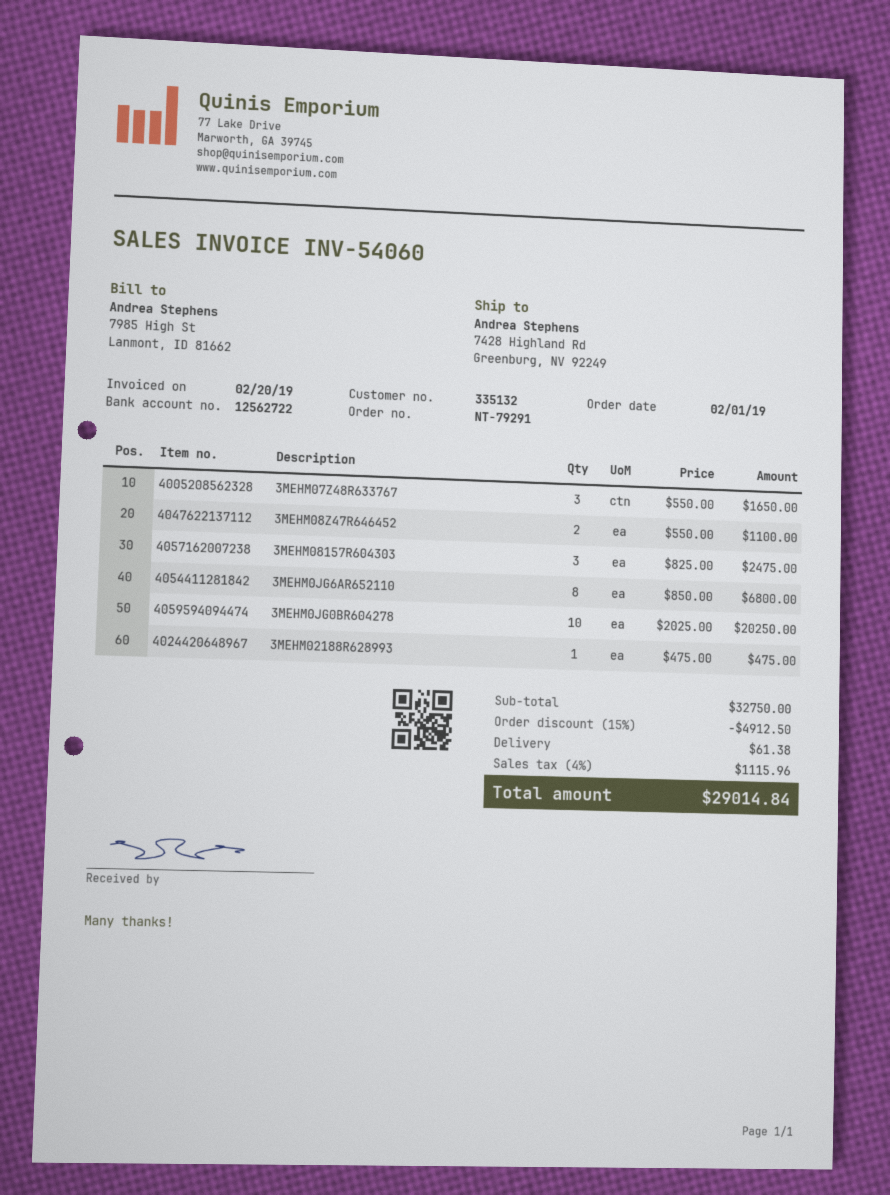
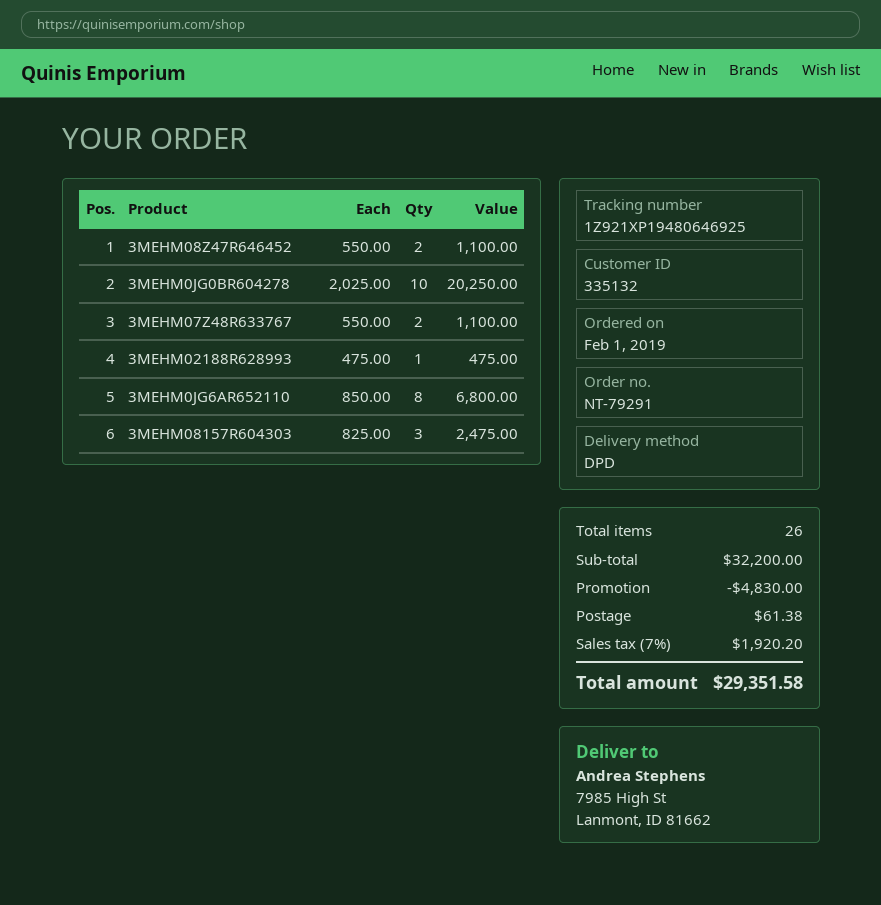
ship to: 7428 Highland Rd, Greenburg, NV 92249 -> 7985 High St, Lanmont, ID 81662
3MEHM07Z48R633767: 3 x 550.00 = 1650.00 -> 2 x 550.00 = 1100.00
subtotal: 32750.00 -> 32200.00
discount: 4912.50 -> 4830.00
tax: 4% = 1115.96 -> 7% = 1920.20
total: 29014.84 -> 29351.58

